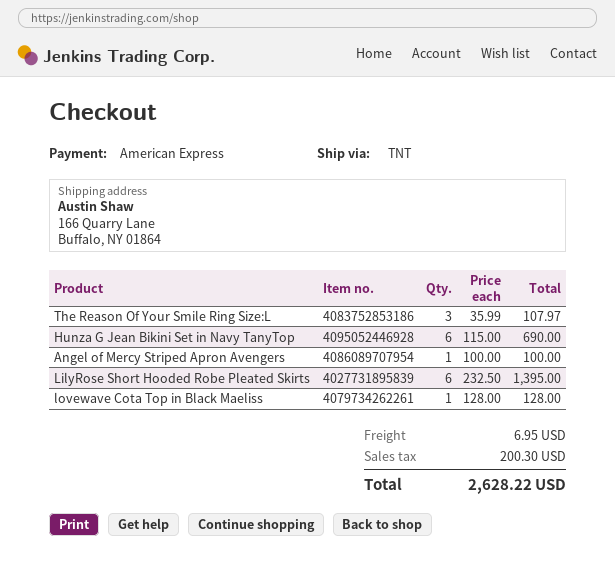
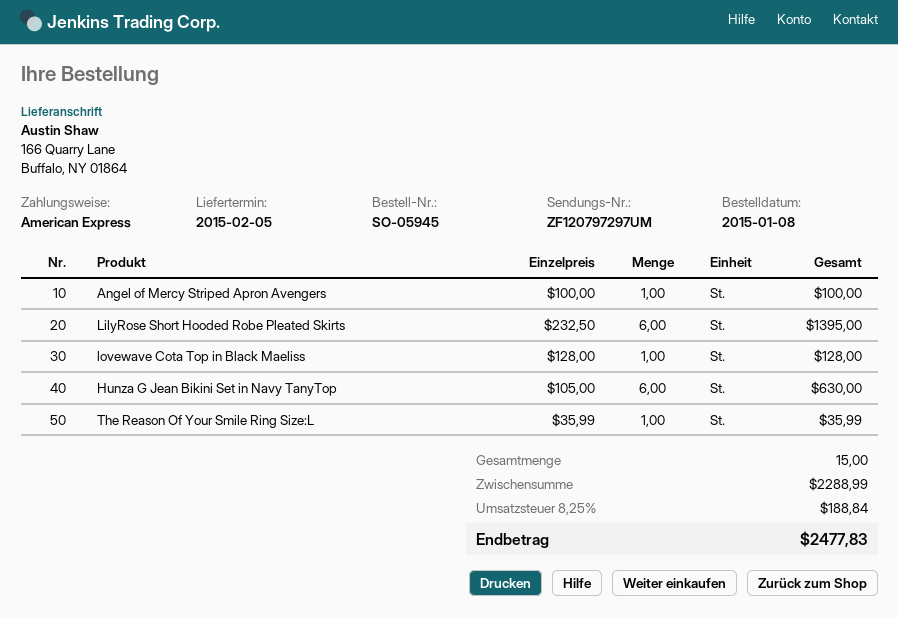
The Reason Of Your Smile Ring Size:L: 3 x 35.99 = 107.97 -> 1 x 35.99 = 35.99
Hunza G Jean Bikini Set in Navy TanyTop: 6 x 115.00 = 690.00 -> 6 x 105.00 = 630.00
shipping: 6.95 -> none
tax: 200.30 -> 188.84
total: 2628.22 -> 2477.83

